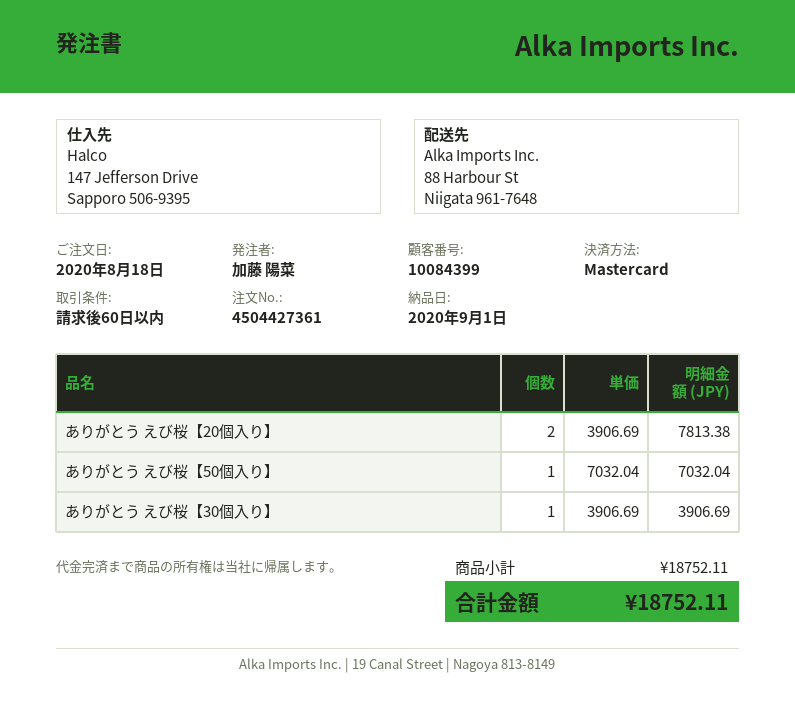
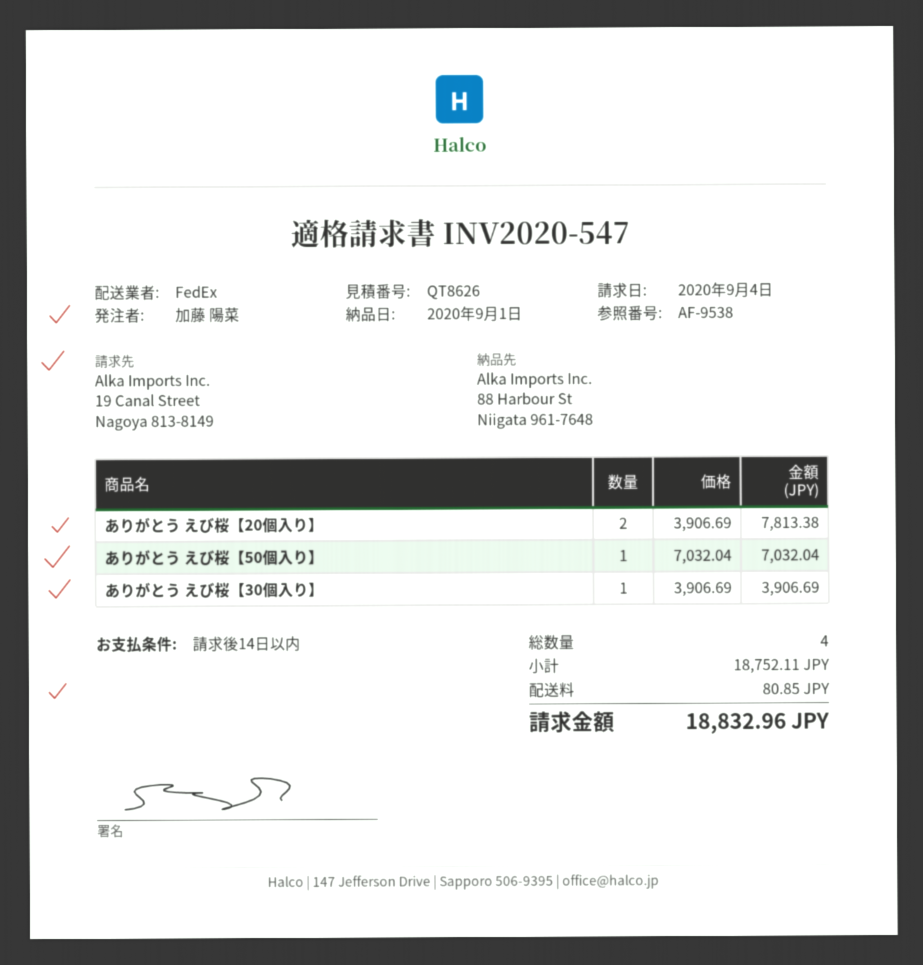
payment terms: 60 days -> 14 days
shipping: none -> 80.85
total: 18752.11 -> 18832.96

